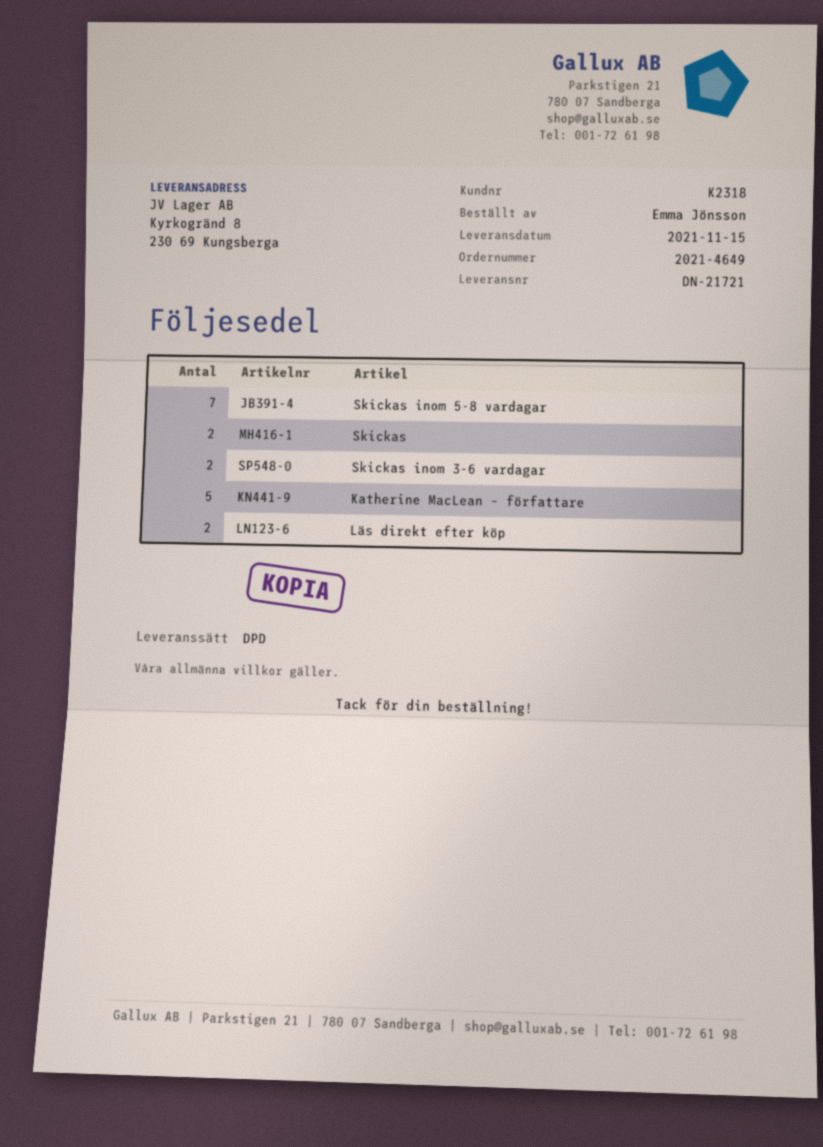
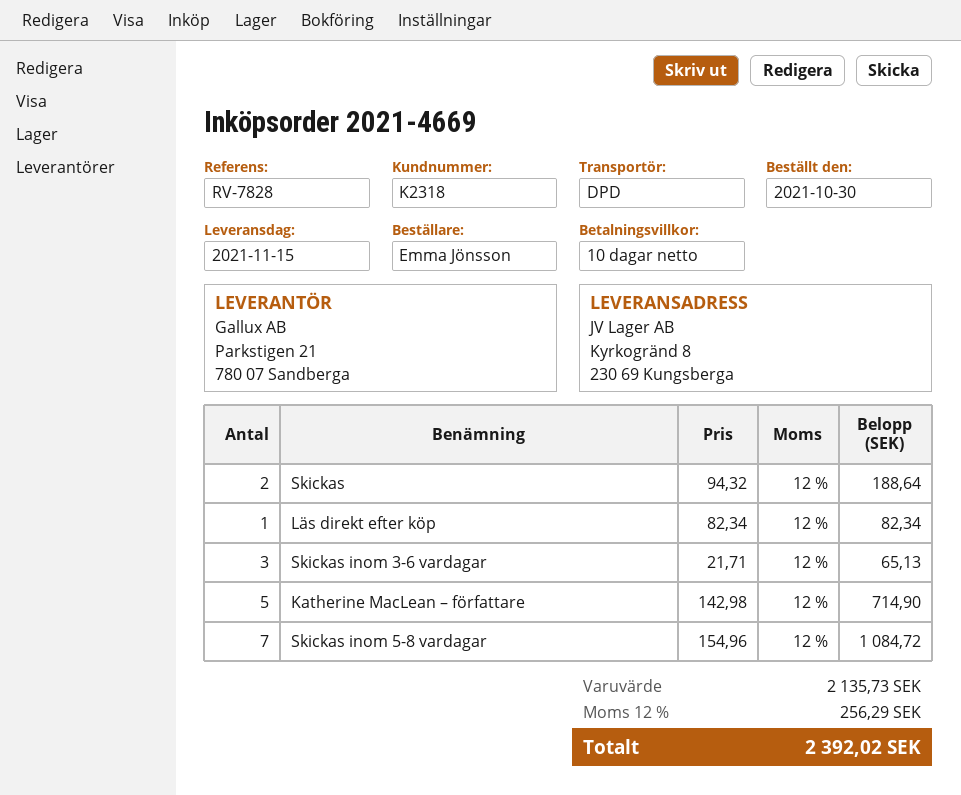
order number: 2021-4649 -> 2021-4669
Skickas inom 3-6 vardagar: 2 -> 3
Läs direkt efter köp: 2 -> 1

